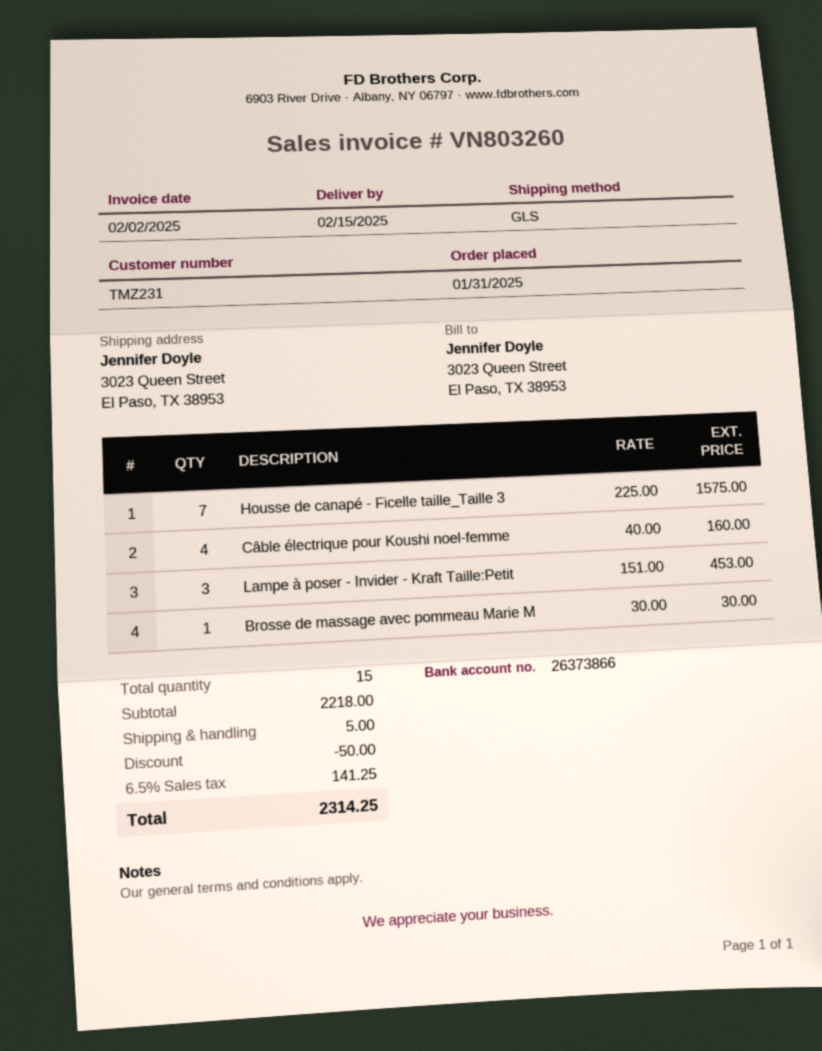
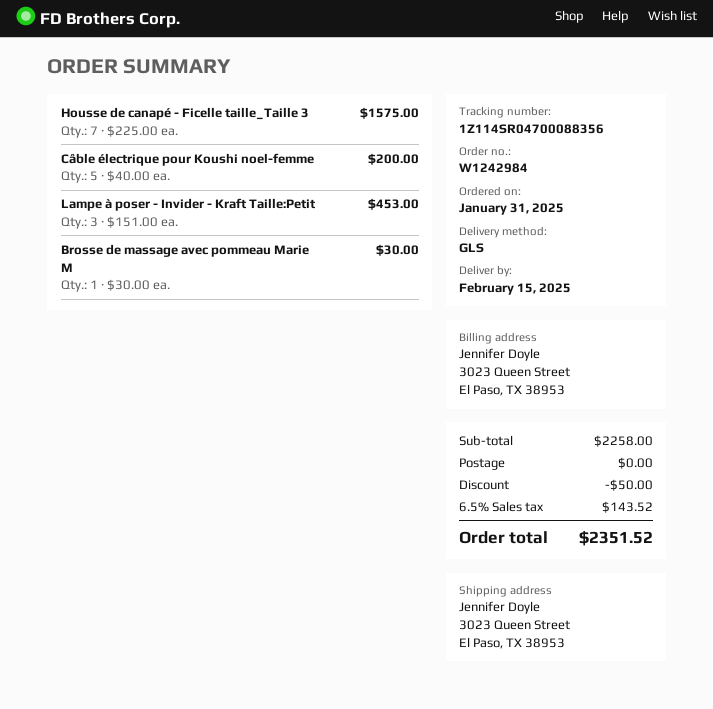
Câble électrique pour Koushi noel-femme: 4 x 40.00 = 160.00 -> 5 x 40.00 = 200.00
subtotal: 2218.00 -> 2258.00
shipping: 5.00 -> 0.00
tax: 6.5% = 141.25 -> 6.5% = 143.52
total: 2314.25 -> 2351.52

